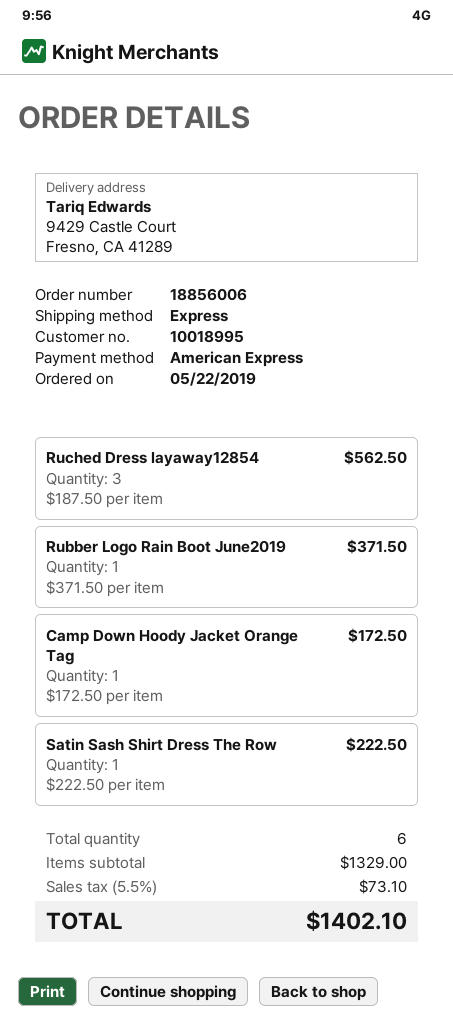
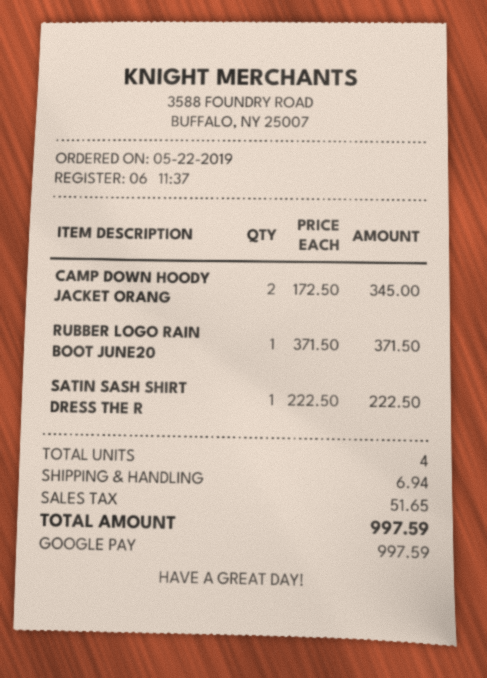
payment method: American Express -> Google Pay
Ruched Dress layaway12854: 3 x 187.50 = 562.50 -> none
Camp Down Hoody Jacket Orange Tag: 1 x 172.50 = 172.50 -> 2 x 172.50 = 345.00
total quantity: 6 -> 4
shipping: none -> 6.94
tax: 73.10 -> 51.65
total: 1402.10 -> 997.59

